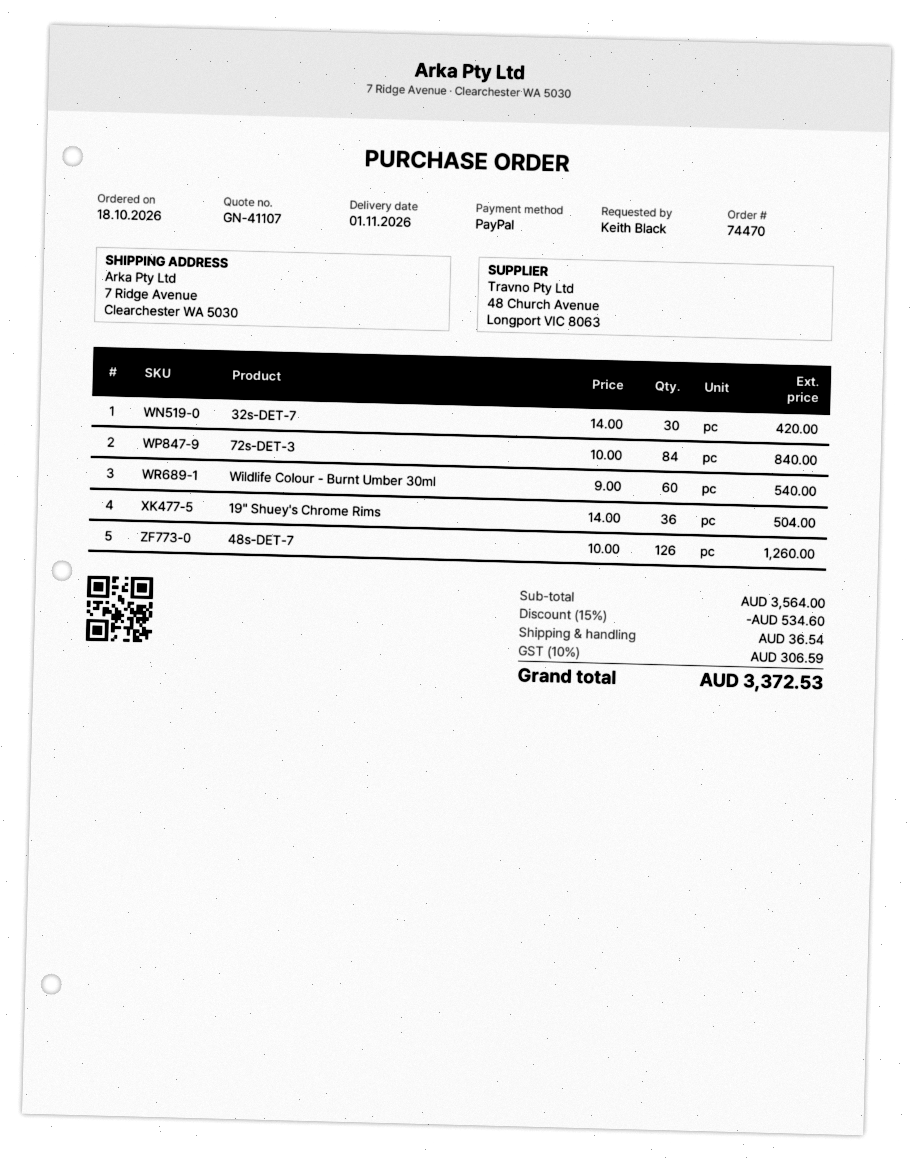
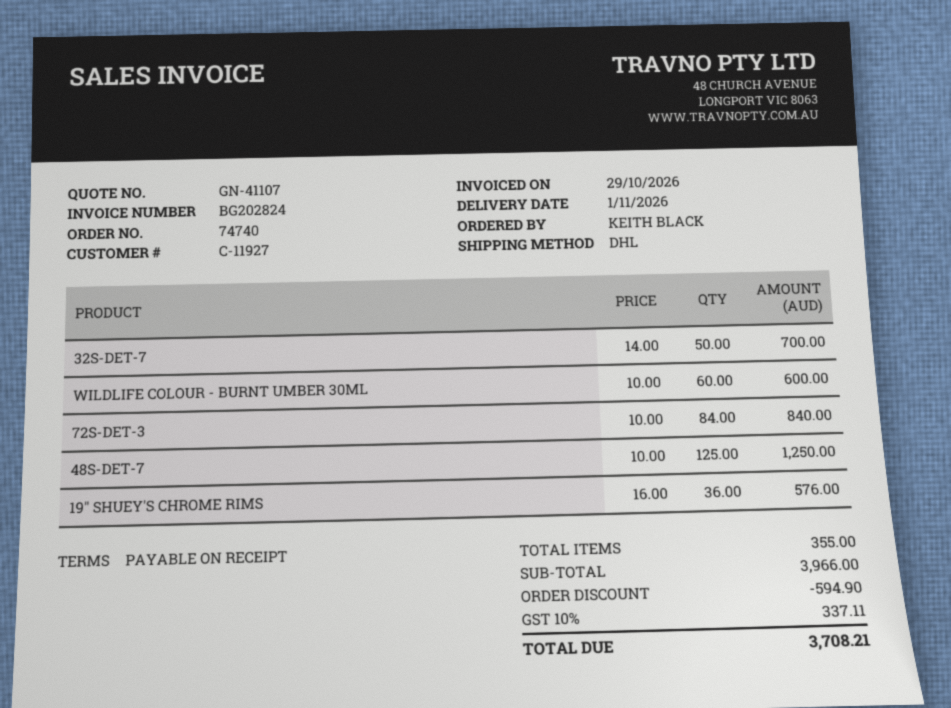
order number: 74470 -> 74740
32s-DET-7: 30 x 14.00 = 420.00 -> 50 x 14.00 = 700.00
Wildlife Colour - Burnt Umber 30ml: 60 x 9.00 = 540.00 -> 60 x 10.00 = 600.00
19" Shuey's Chrome Rims: 36 x 14.00 = 504.00 -> 36 x 16.00 = 576.00
48s-DET-7: 126 x 10.00 = 1260.00 -> 125 x 10.00 = 1250.00
subtotal: 3564.00 -> 3966.00
discount: 534.60 -> 594.90
shipping: 36.54 -> none
tax: 10% = 306.59 -> 10% = 337.11
total: 3372.53 -> 3708.21

